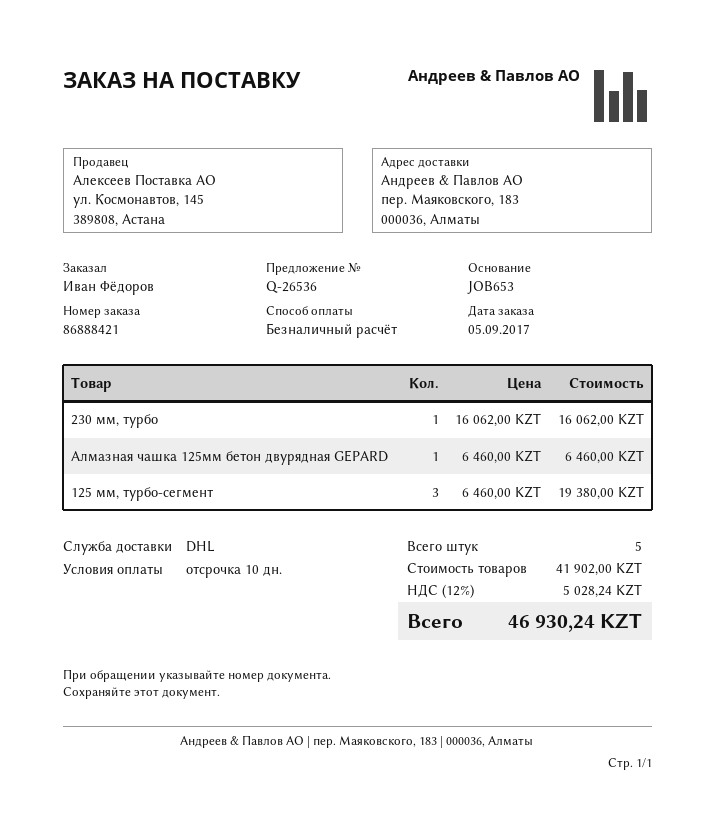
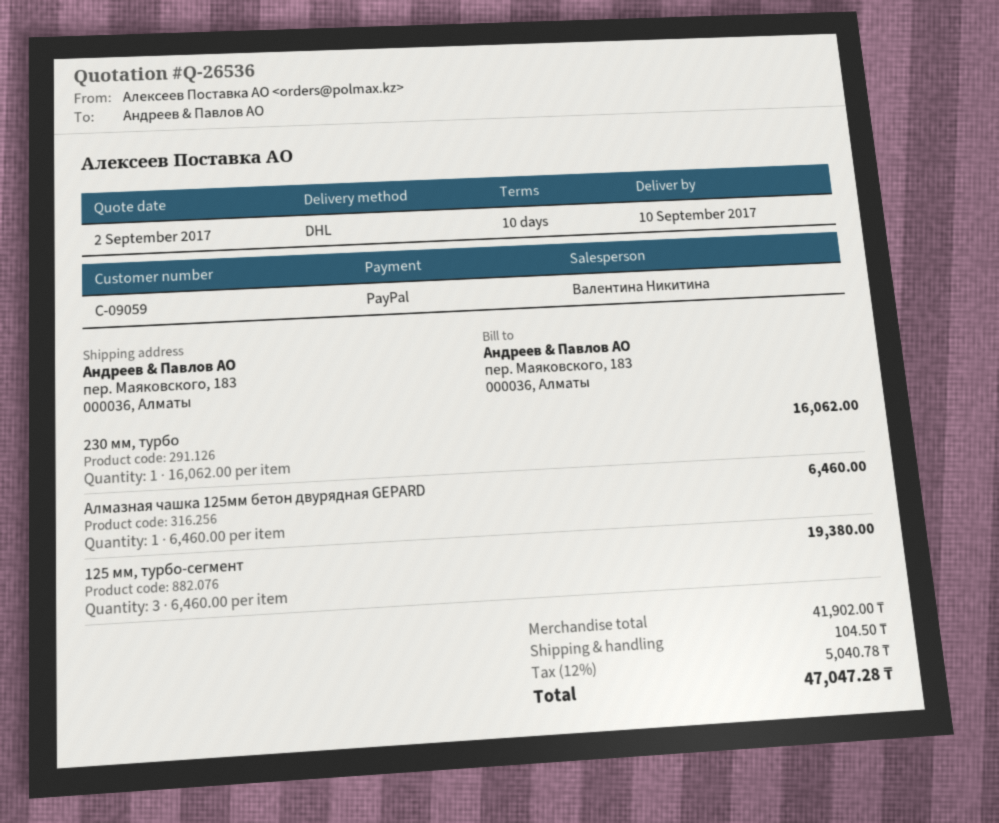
payment method: bank transfer -> PayPal
shipping: none -> 104.50
tax: 12% = 5028.24 -> 12% = 5040.78
total: 46930.24 -> 47047.28

